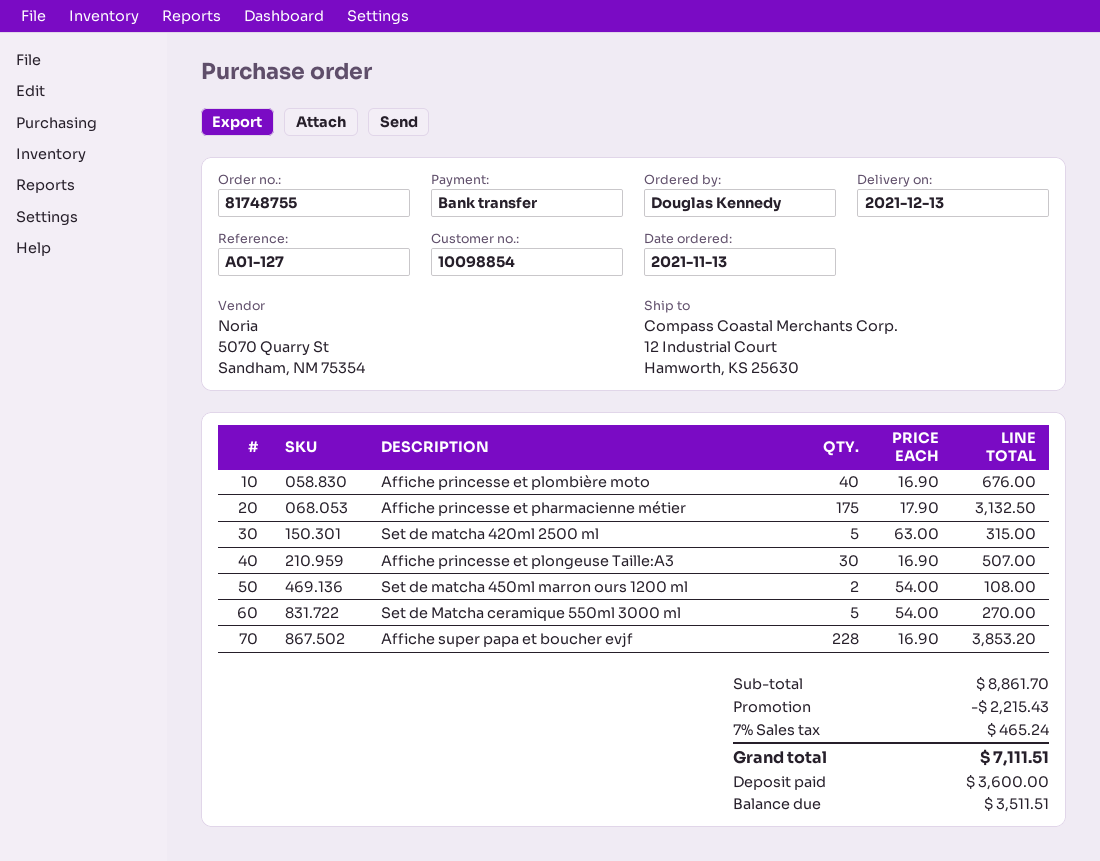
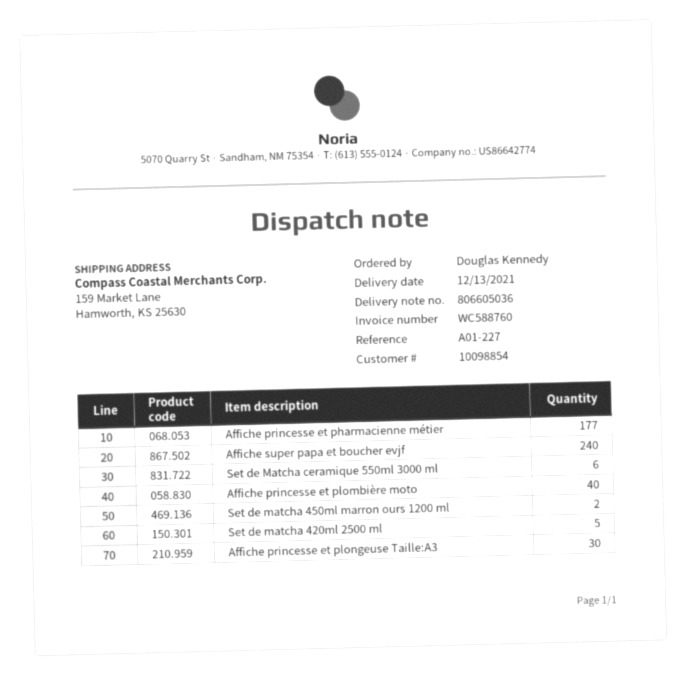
reference: A01-127 -> A01-227
ship to: 12 Industrial Court, Hamworth, KS 25630 -> 159 Market Lane, Hamworth, KS 25630
Affiche princesse et pharmacienne métier: 175 -> 177
Set de Matcha ceramique 550ml 3000 ml: 5 -> 6
Affiche super papa et boucher evjf: 228 -> 240

